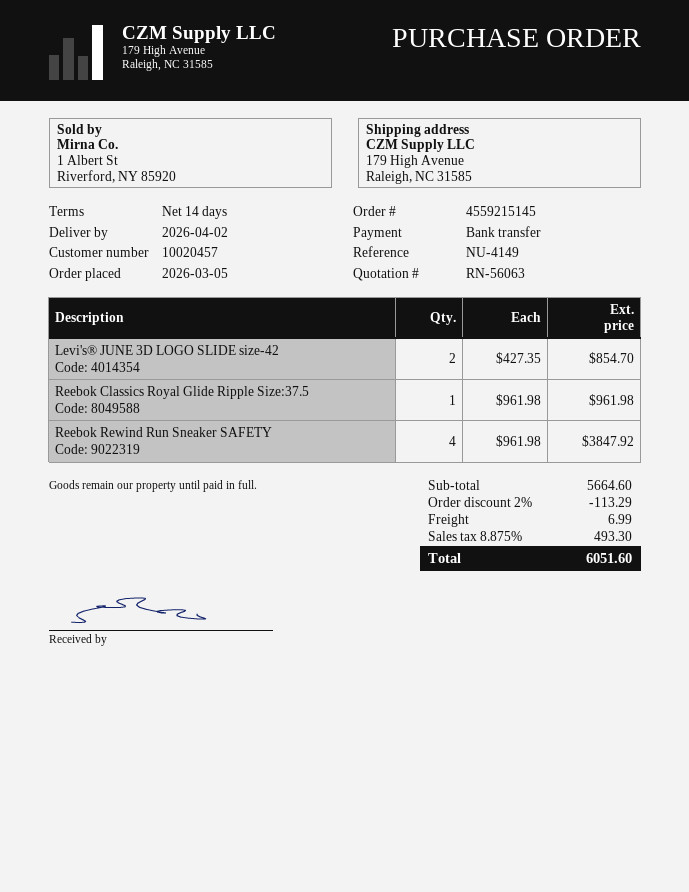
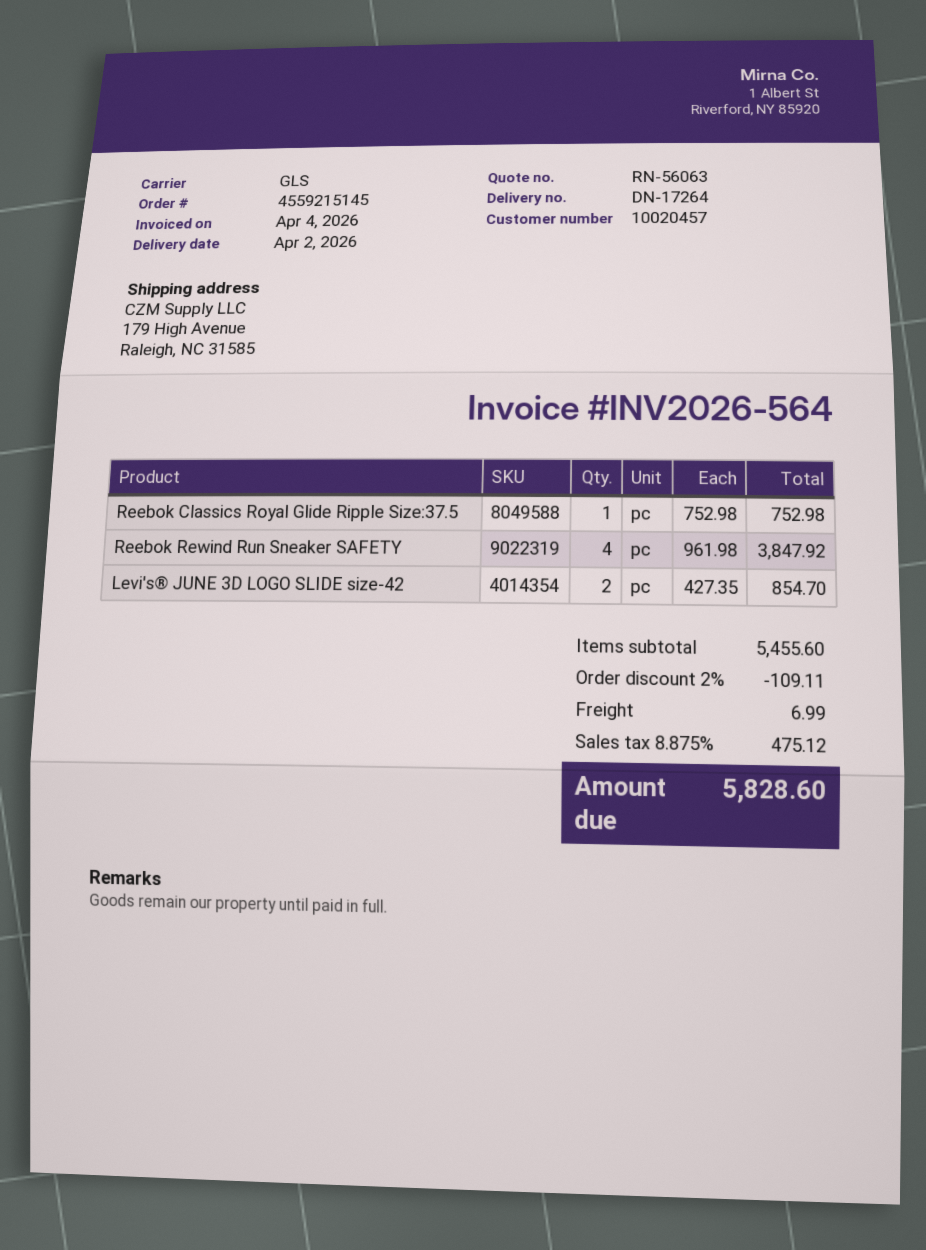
Reebok Classics Royal Glide Ripple Size:37.5: 1 x 961.98 = 961.98 -> 1 x 752.98 = 752.98
subtotal: 5664.60 -> 5455.60
discount: 2% = 113.29 -> 2% = 109.11
tax: 8.875% = 493.30 -> 8.875% = 475.12
total: 6051.60 -> 5828.60

